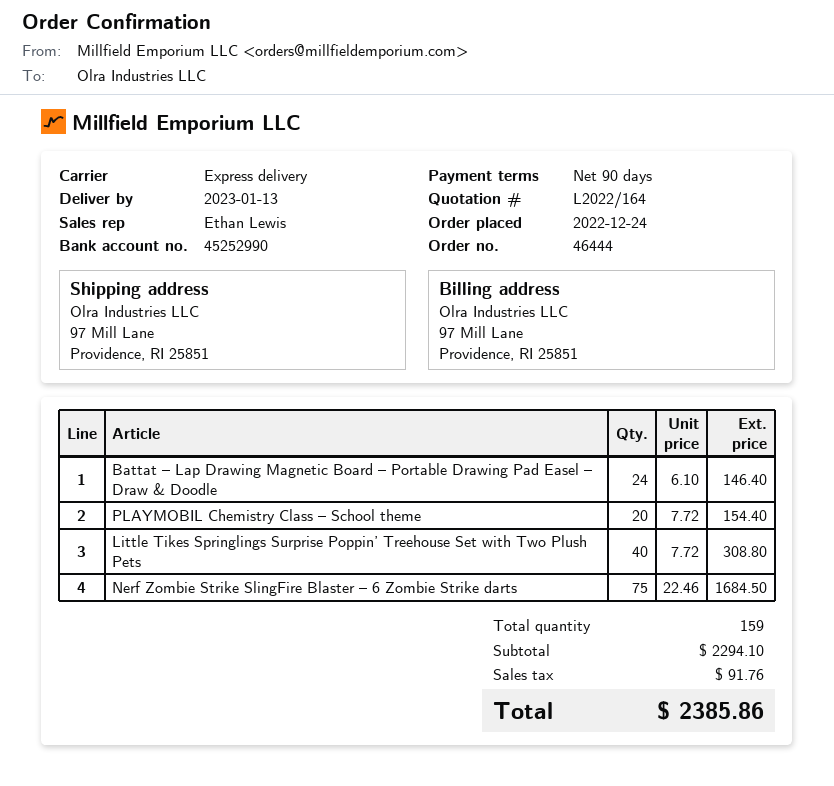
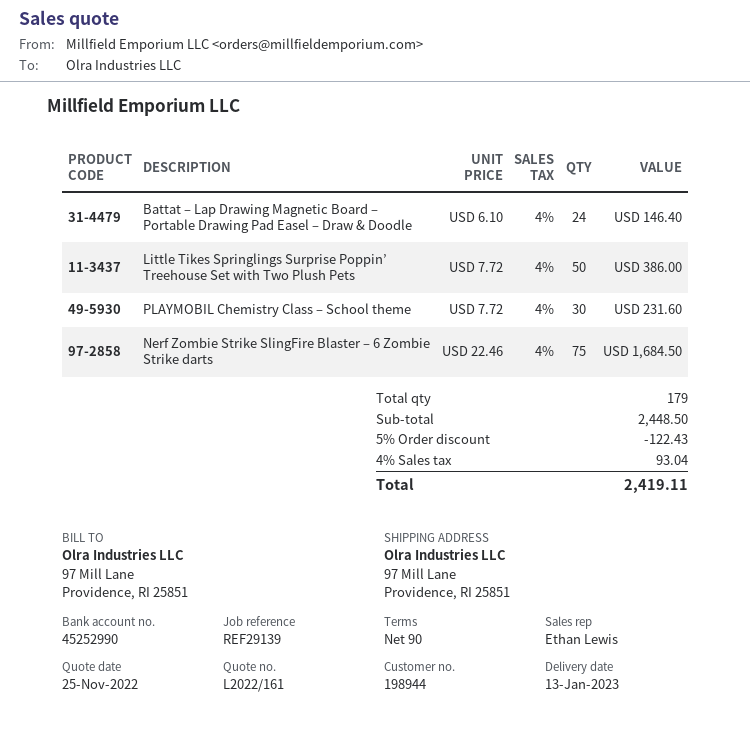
quote number: L2022/164 -> L2022/161
PLAYMOBIL Chemistry Class – School theme: 20 x 7.72 = 154.40 -> 30 x 7.72 = 231.60
Little Tikes Springlings Surprise Poppin’ Treehouse Set with Two Plush Pets: 40 x 7.72 = 308.80 -> 50 x 7.72 = 386.00
total quantity: 159 -> 179
subtotal: 2294.10 -> 2448.50
discount: none -> 5% = 122.43
tax: 91.76 -> 93.04
total: 2385.86 -> 2419.11

